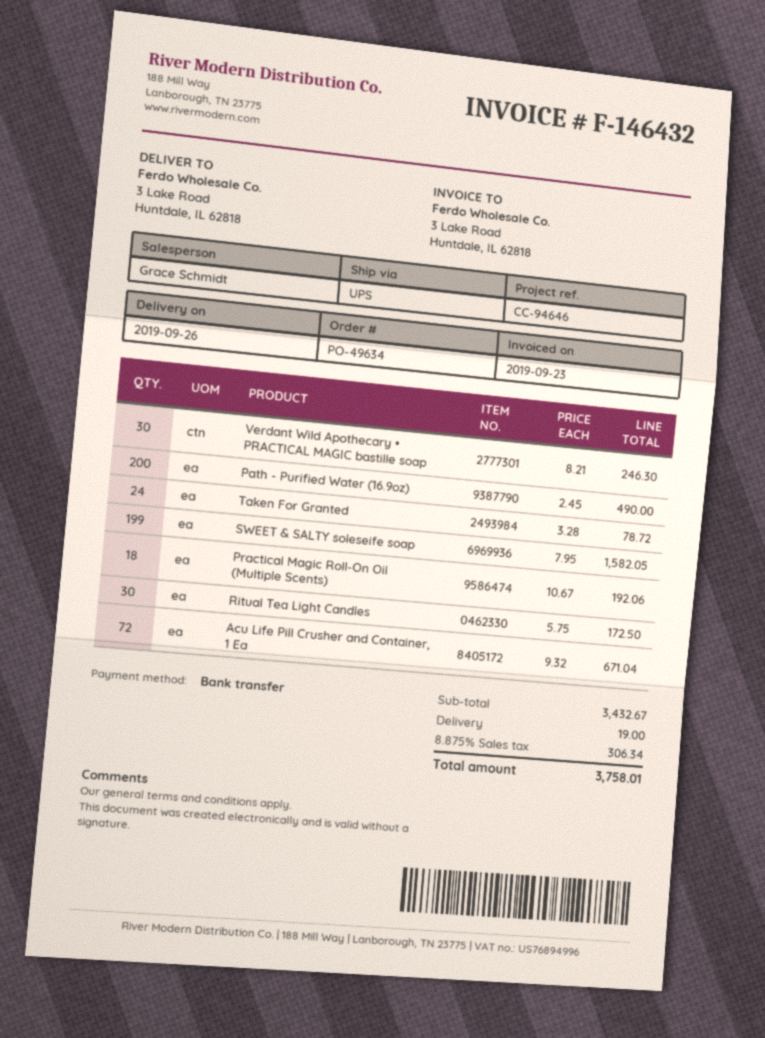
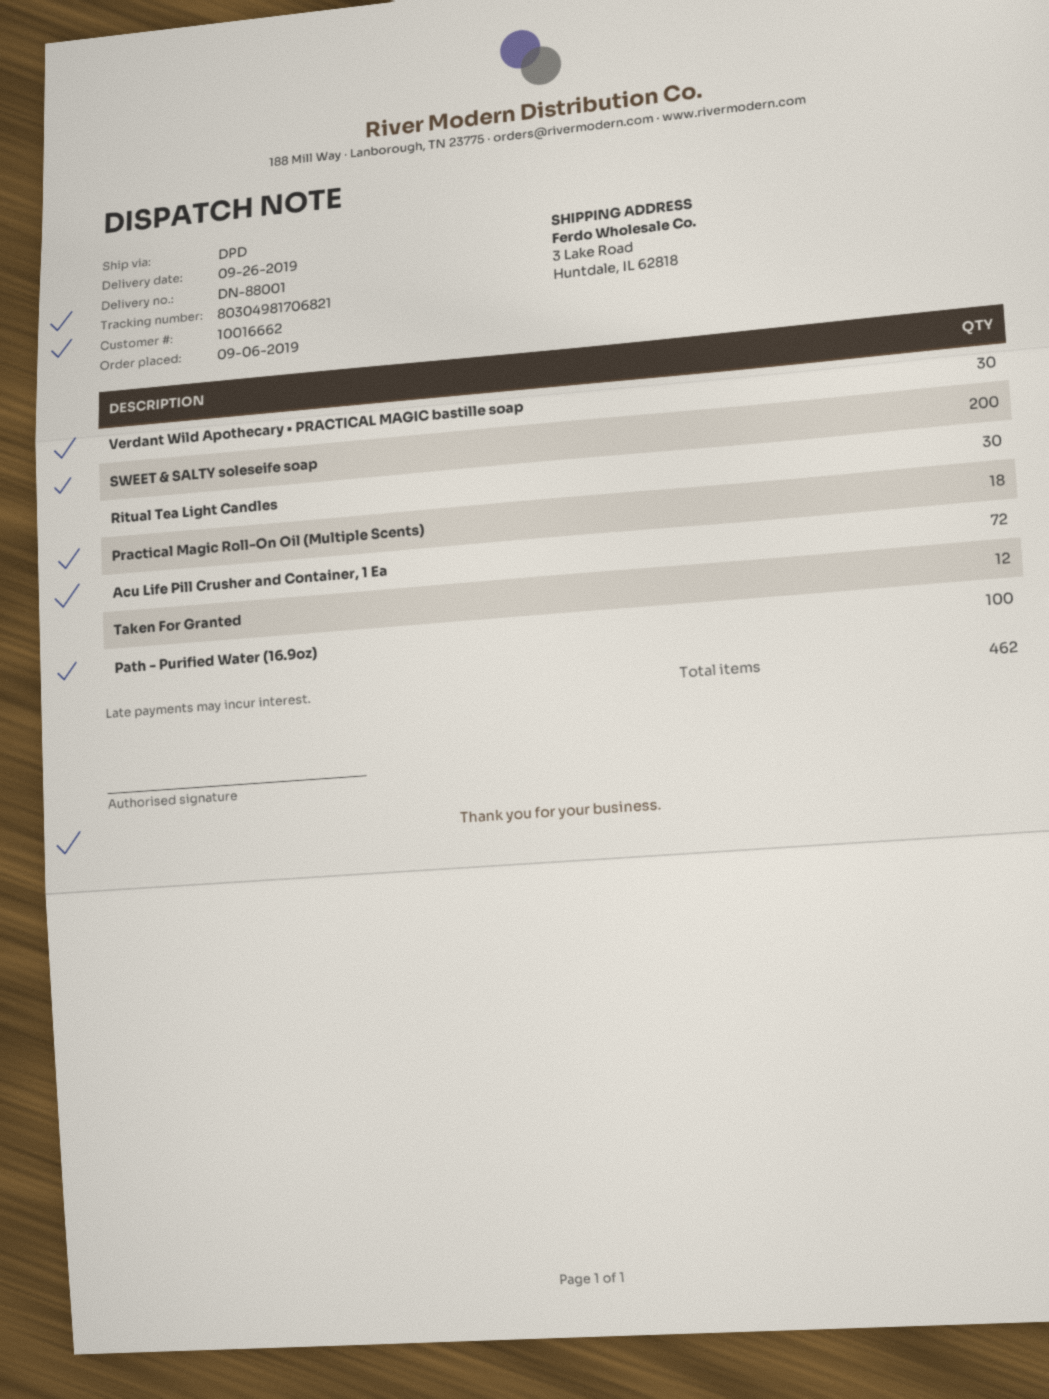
shipping method: UPS -> DPD
Path - Purified Water (16.9oz): 200 -> 100
Taken For Granted: 24 -> 12
SWEET & SALTY soleseife soap: 199 -> 200

